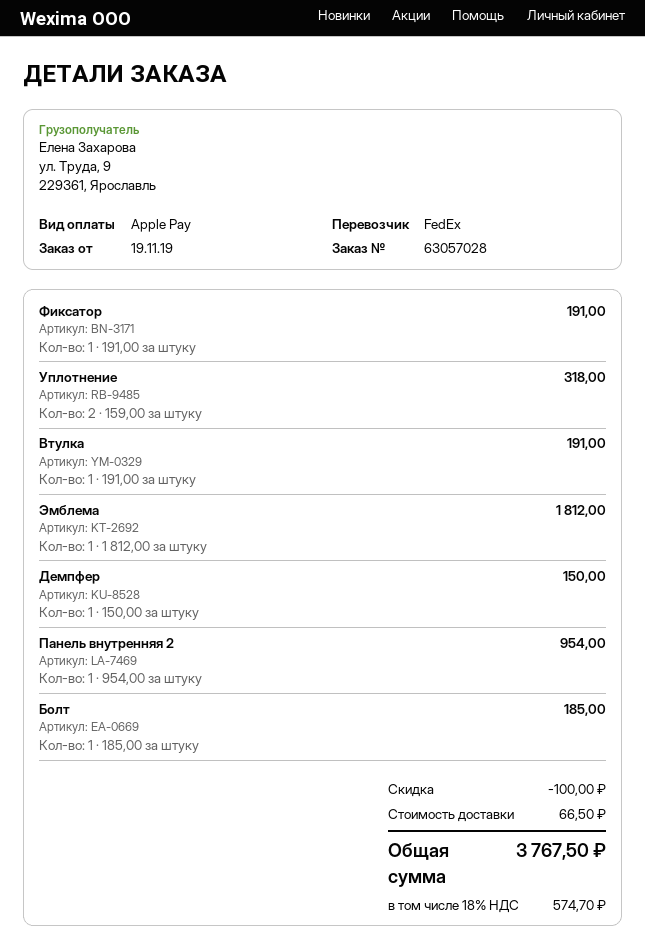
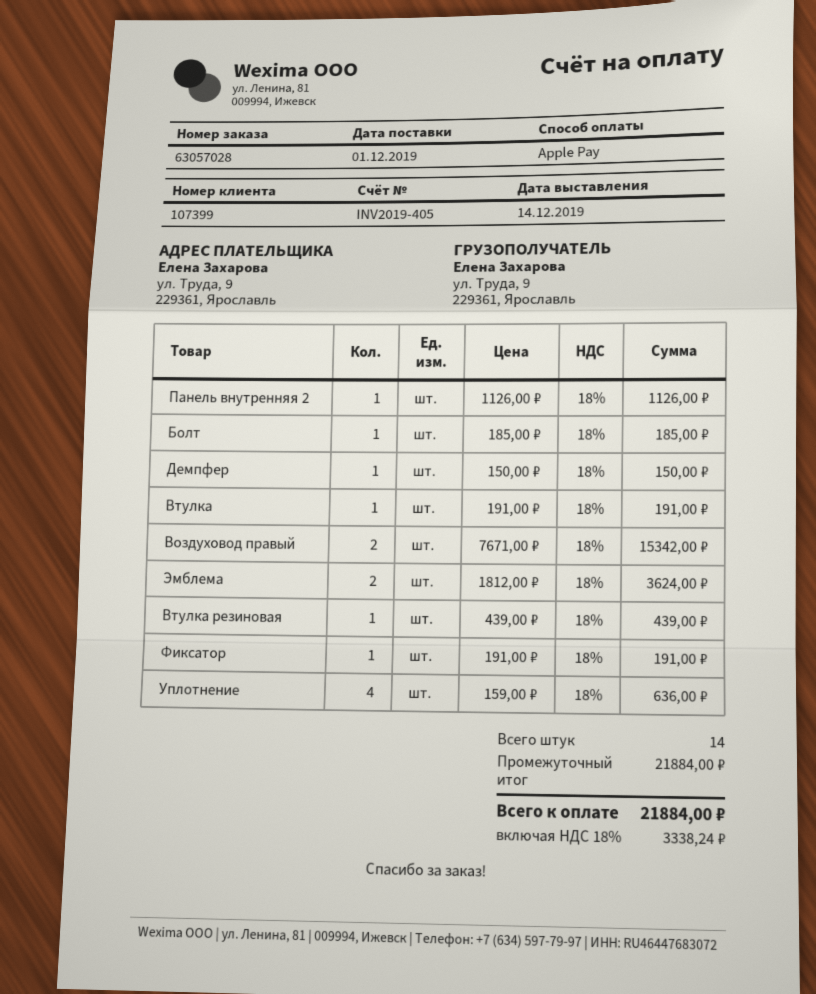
Уплотнение: 2 x 159.00 = 318.00 -> 4 x 159.00 = 636.00
Эмблема: 1 x 1812.00 = 1812.00 -> 2 x 1812.00 = 3624.00
Панель внутренняя 2: 1 x 954.00 = 954.00 -> 1 x 1126.00 = 1126.00
Воздуховод правый: none -> 2 x 7671.00 = 15342.00
Втулка резиновая: none -> 1 x 439.00 = 439.00
discount: 100.00 -> none
shipping: 66.50 -> none
tax: 18% = 574.70 -> 18% = 3338.24
total: 3767.50 -> 21884.00

